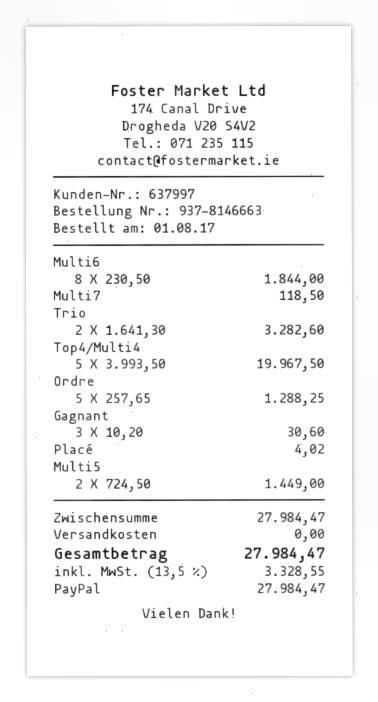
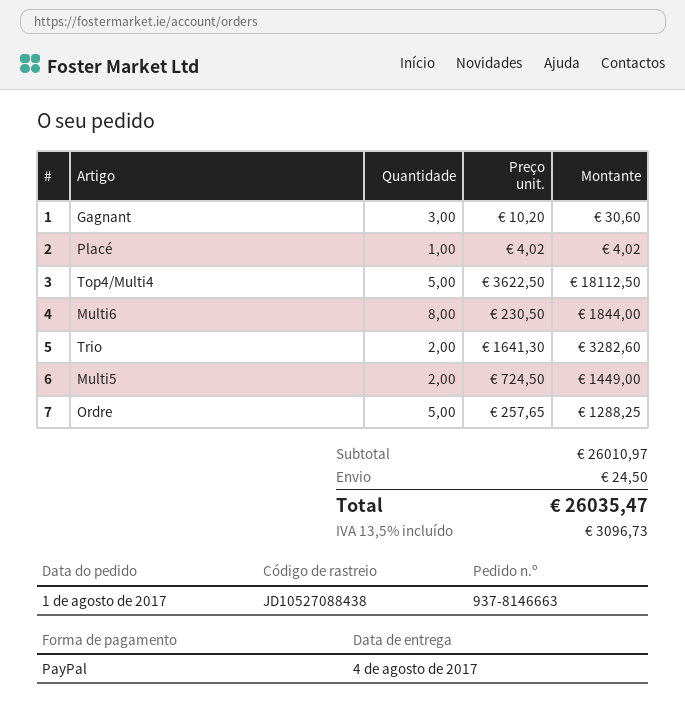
Multi7: 1 x 118.50 = 118.50 -> none
Top4/Multi4: 5 x 3993.50 = 19967.50 -> 5 x 3622.50 = 18112.50
subtotal: 27984.47 -> 26010.97
shipping: 0.00 -> 24.50
tax: 13.5% = 3328.55 -> 13.5% = 3096.73
total: 27984.47 -> 26035.47

